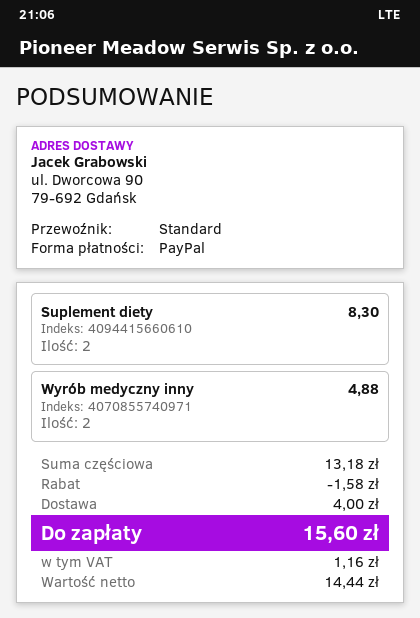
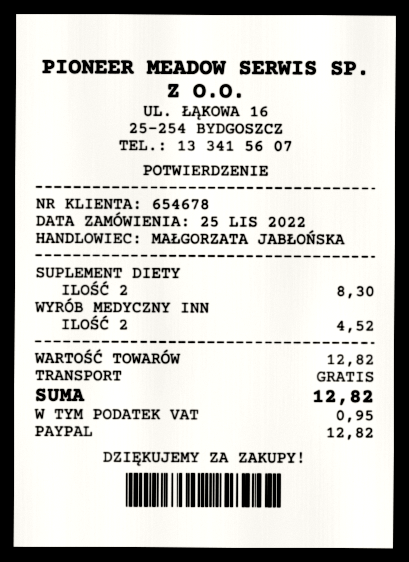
Wyrób medyczny inny: 2 for 4.88 -> 2 for 4.52
subtotal: 13.18 -> 12.82
discount: 1.58 -> none
shipping: 4.00 -> 0.00
tax: 1.16 -> 0.95
total: 15.60 -> 12.82

